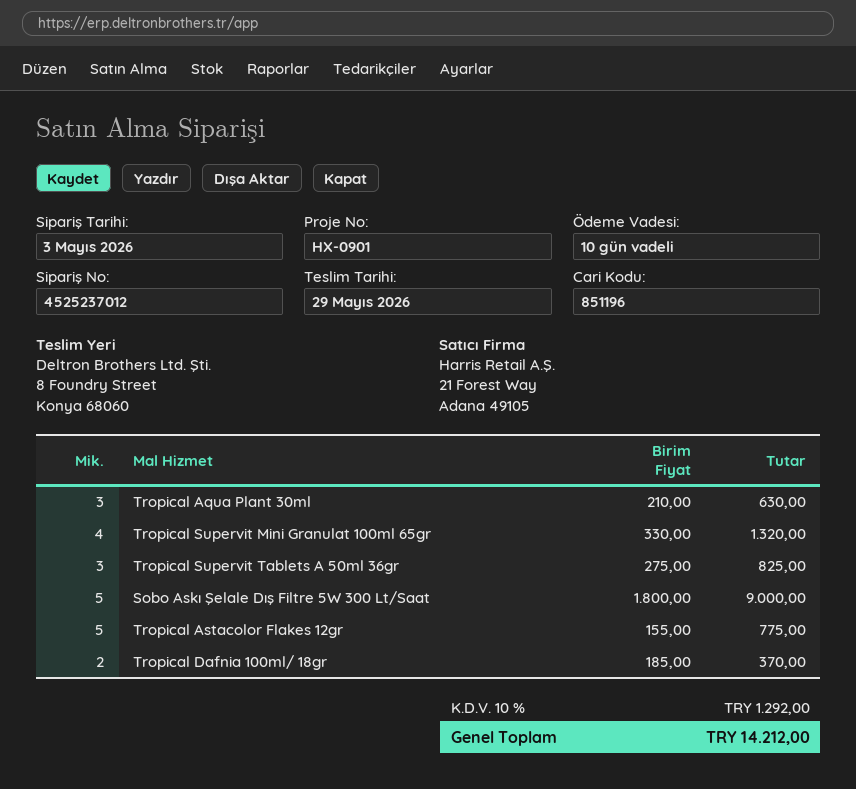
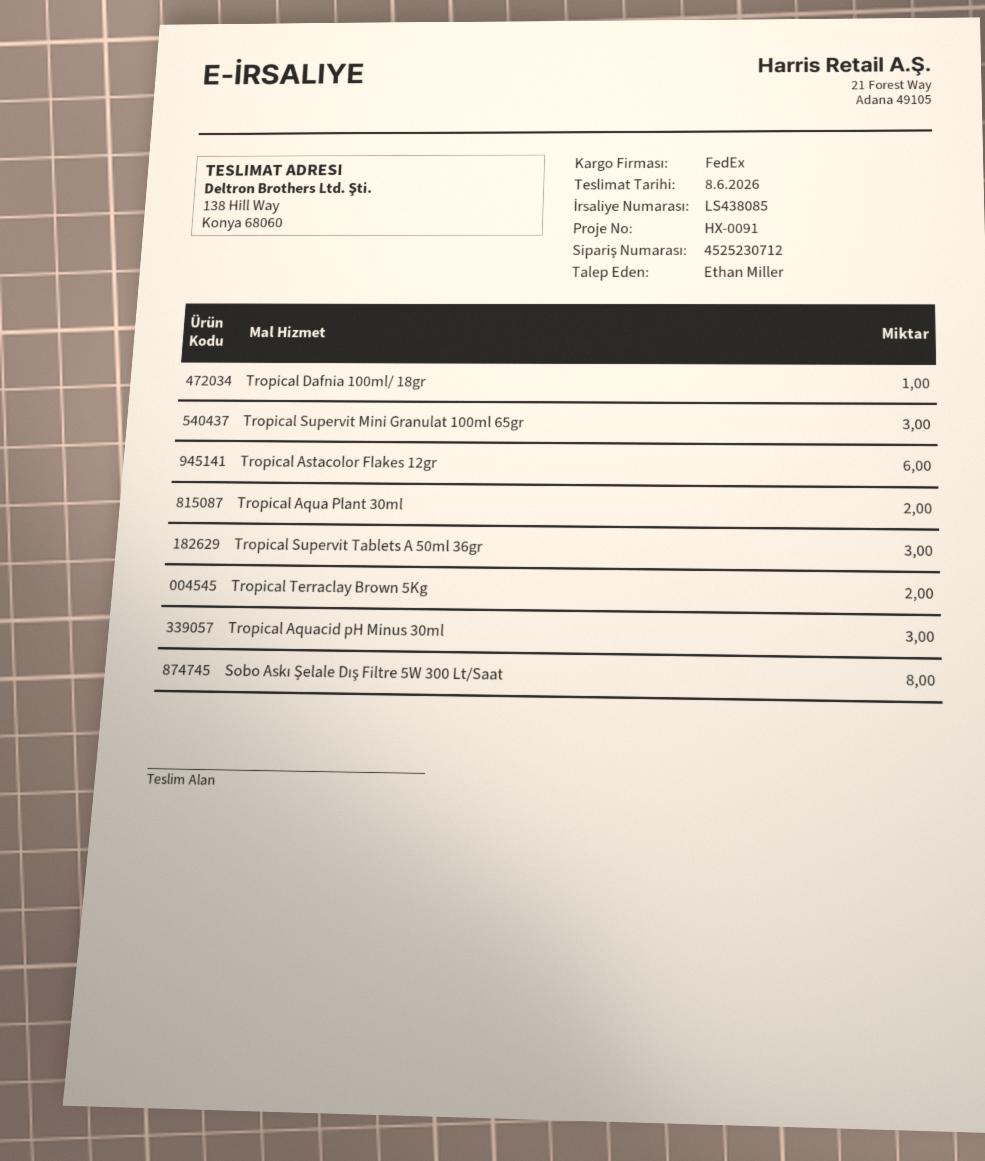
order number: 4525237012 -> 4525230712
delivery date: 2026-05-29 -> 2026-06-08
reference: HX-0901 -> HX-0091
ship to: 8 Foundry Street, Konya 68060 -> 138 Hill Way, Konya 68060
Tropical Aqua Plant 30ml: 3 -> 2
Tropical Supervit Mini Granulat 100ml 65gr: 4 -> 3
Sobo Askı Şelale Dış Filtre 5W 300 Lt/Saat: 5 -> 8
Tropical Astacolor Flakes 12gr: 5 -> 6
Tropical Dafnia 100ml/ 18gr: 2 -> 1
Tropical Terraclay Brown 5Kg: none -> 2
Tropical Aquacid pH Minus 30ml: none -> 3

